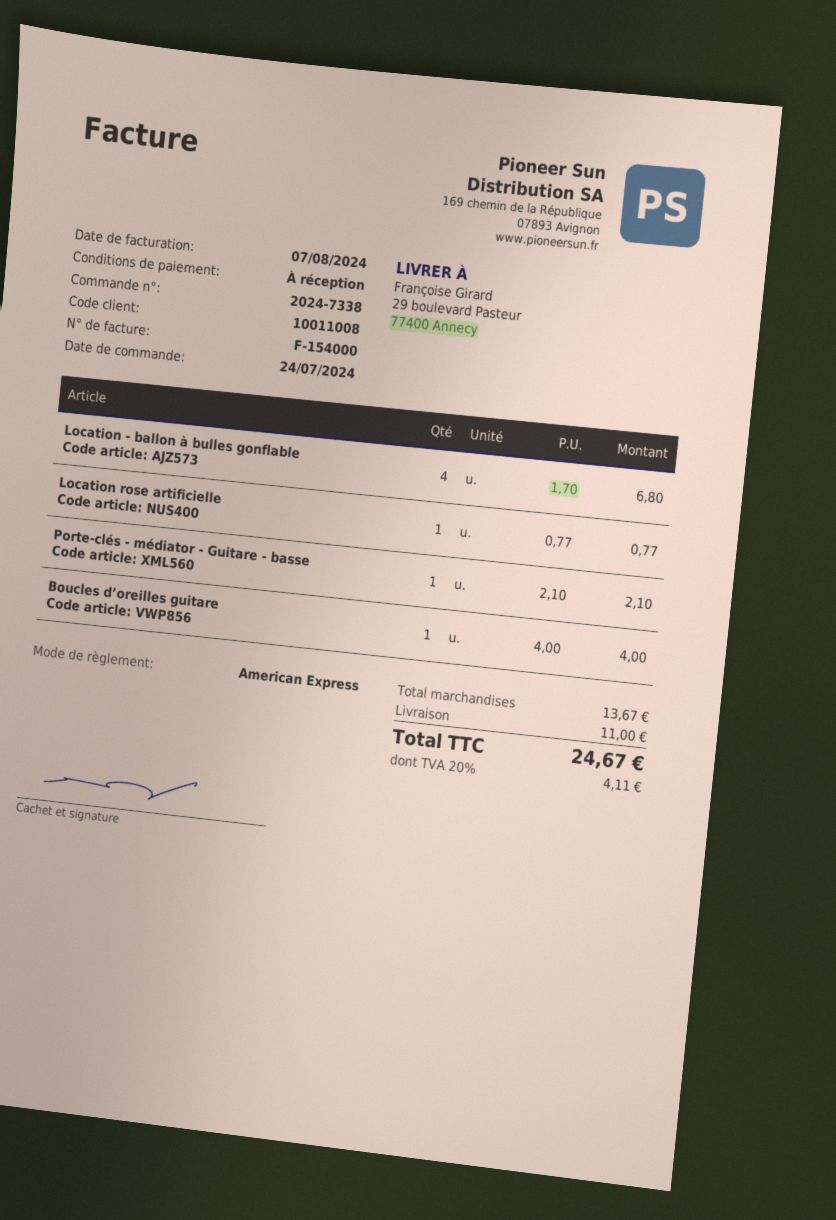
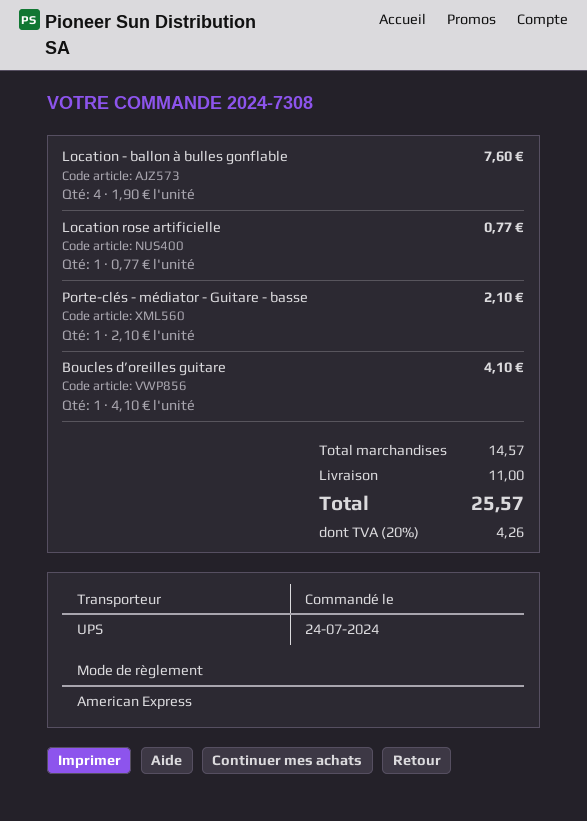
order number: 2024-7338 -> 2024-7308
Location - ballon à bulles gonflable: 4 x 1.70 = 6.80 -> 4 x 1.90 = 7.60
Boucles d’oreilles guitare: 1 x 4.00 = 4.00 -> 1 x 4.10 = 4.10
subtotal: 13.67 -> 14.57
tax: 20% = 4.11 -> 20% = 4.26
total: 24.67 -> 25.57

